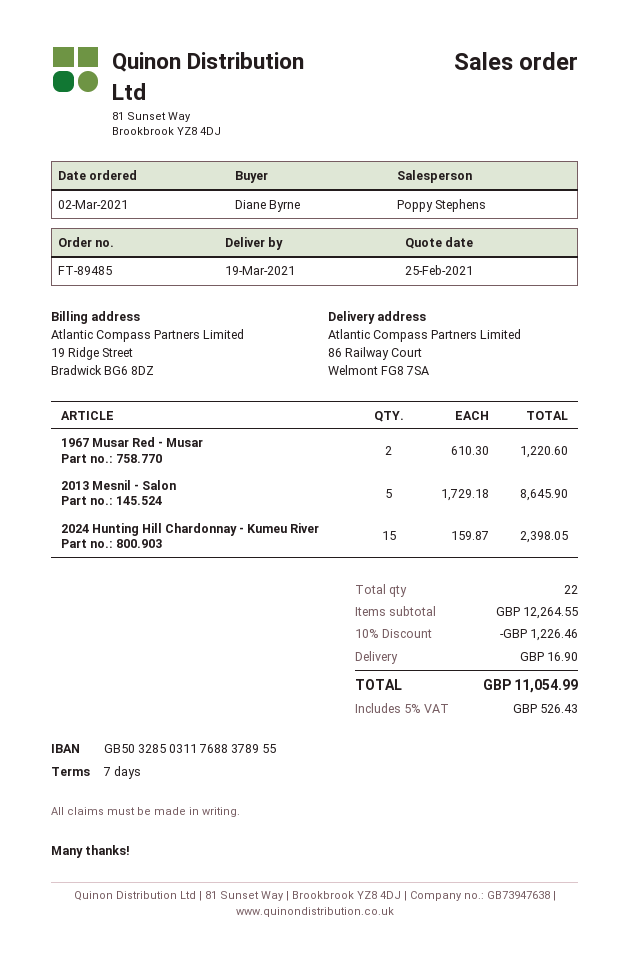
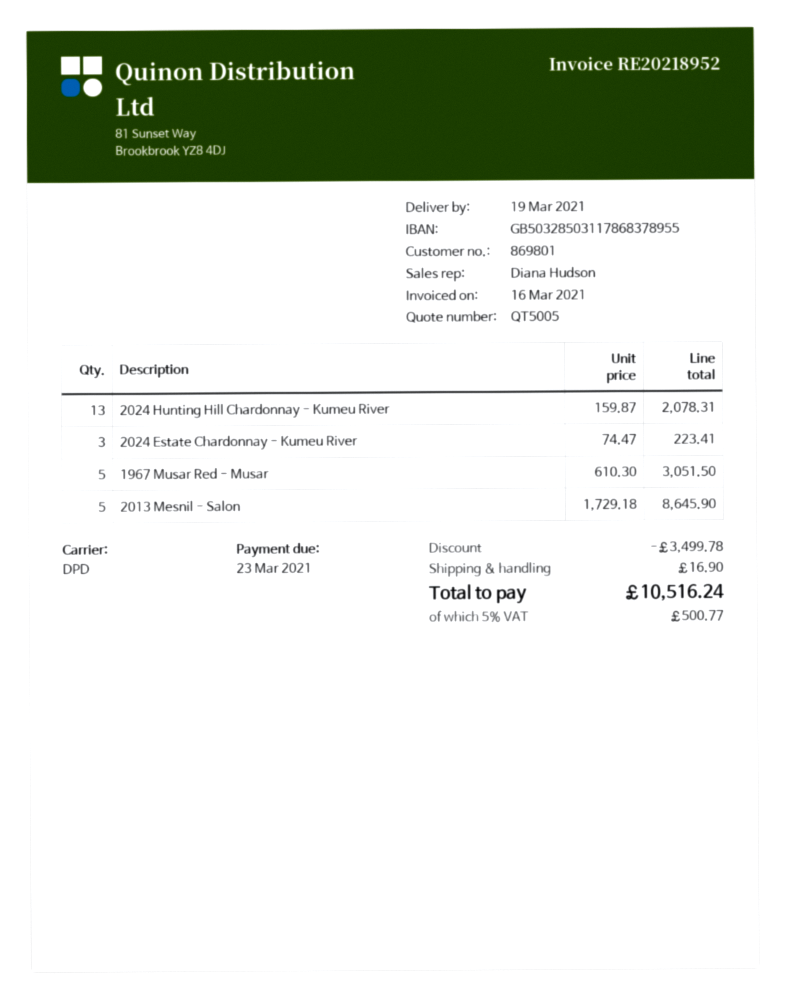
sales rep: Poppy Stephens -> Diana Hudson
bank account: GB50328503117688378955 -> GB50328503117868378955
1967 Musar Red - Musar: 2 x 610.30 = 1220.60 -> 5 x 610.30 = 3051.50
2024 Hunting Hill Chardonnay - Kumeu River: 15 x 159.87 = 2398.05 -> 13 x 159.87 = 2078.31
2024 Estate Chardonnay - Kumeu River: none -> 3 x 74.47 = 223.41
discount: 1226.46 -> 3499.78
tax: 5% = 526.43 -> 5% = 500.77
total: 11054.99 -> 10516.24

